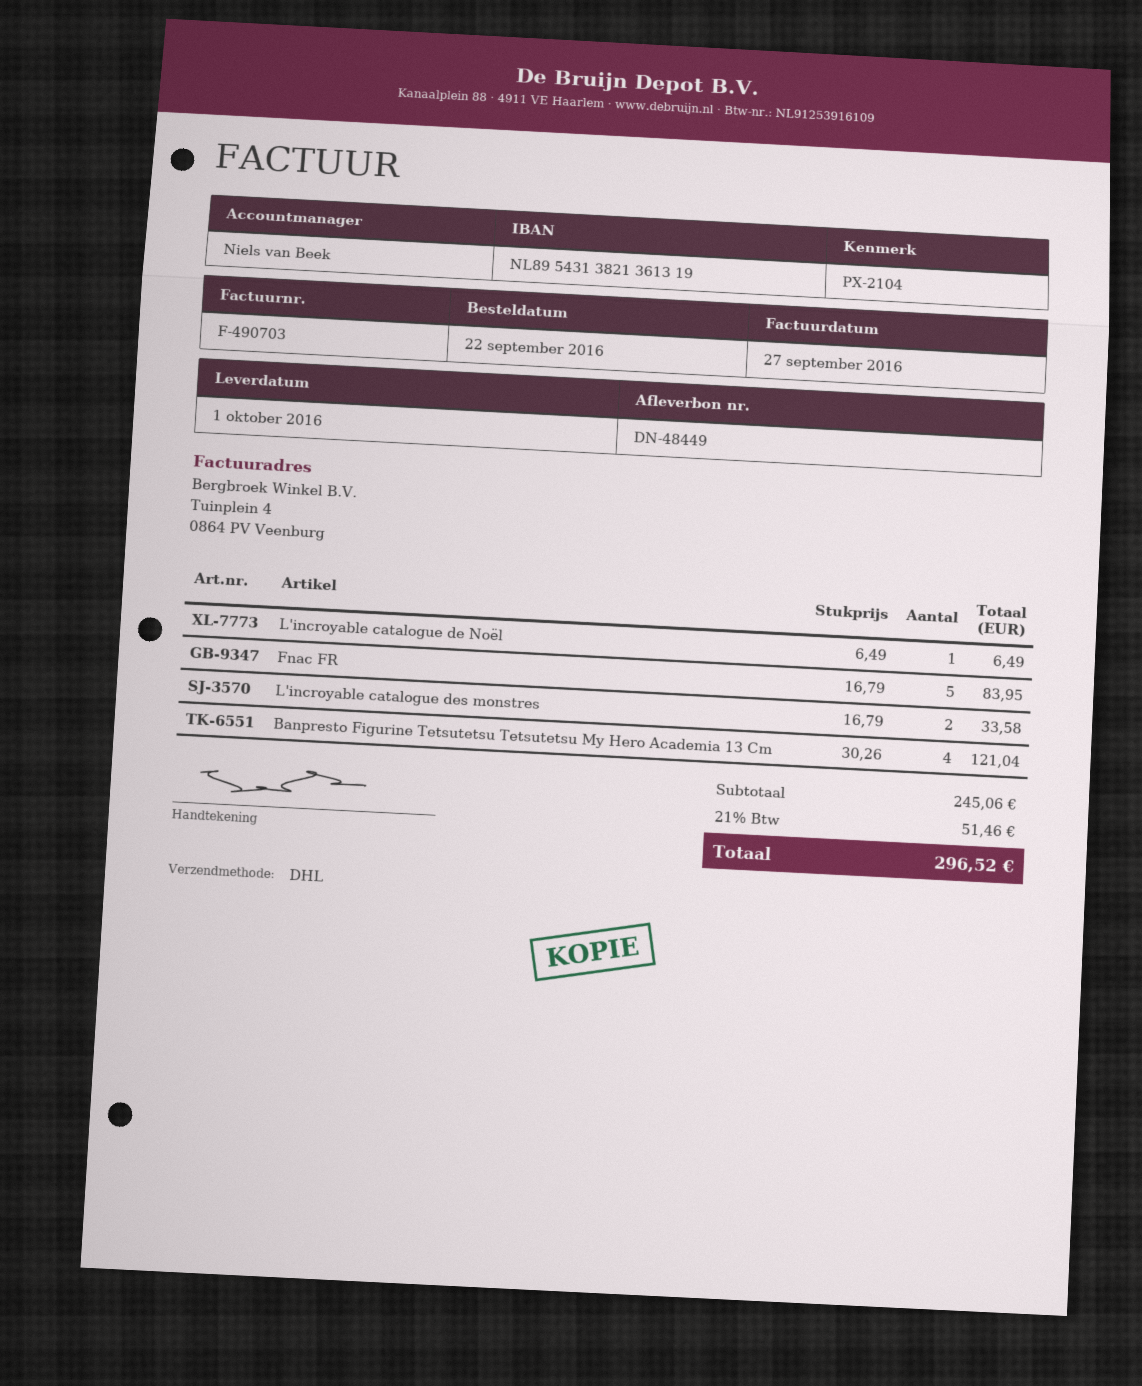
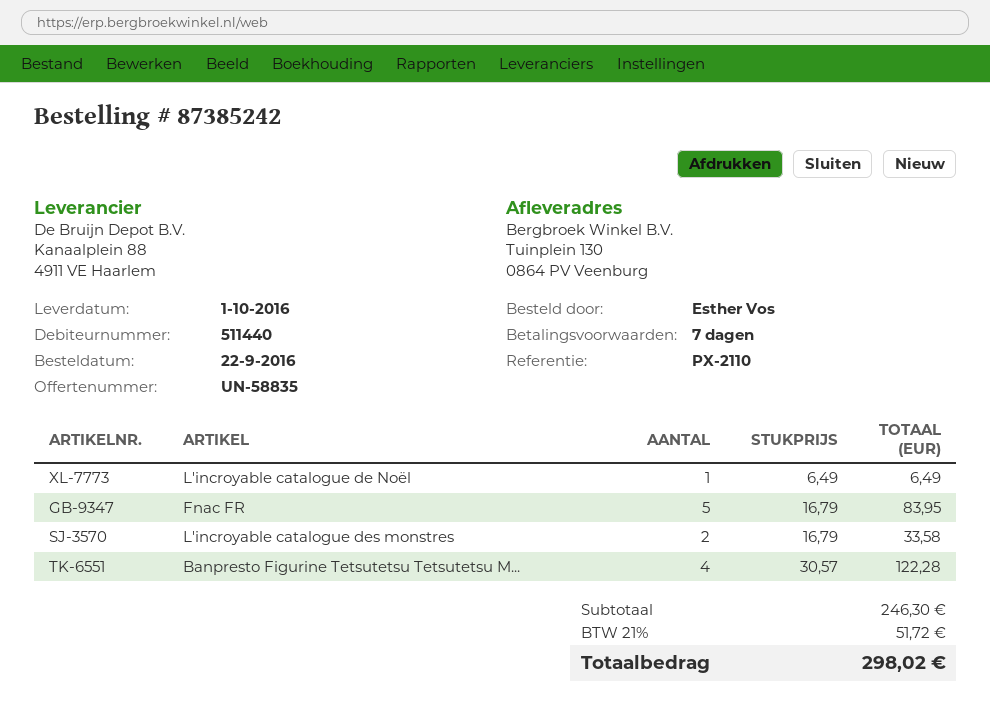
reference: PX-2104 -> PX-2110
Banpresto Figurine Tetsutetsu Tetsutetsu My Hero Academia 13 Cm: 4 x 30.26 = 121.04 -> 4 x 30.57 = 122.28
subtotal: 245.06 -> 246.30
tax: 21% = 51.46 -> 21% = 51.72
total: 296.52 -> 298.02

